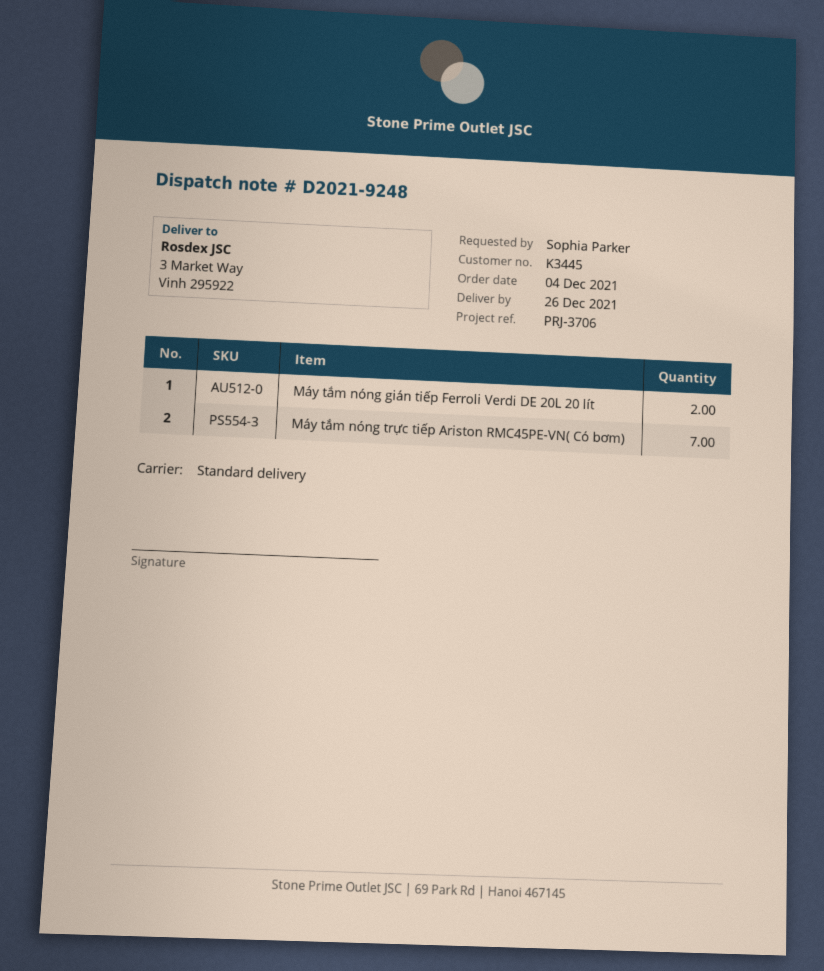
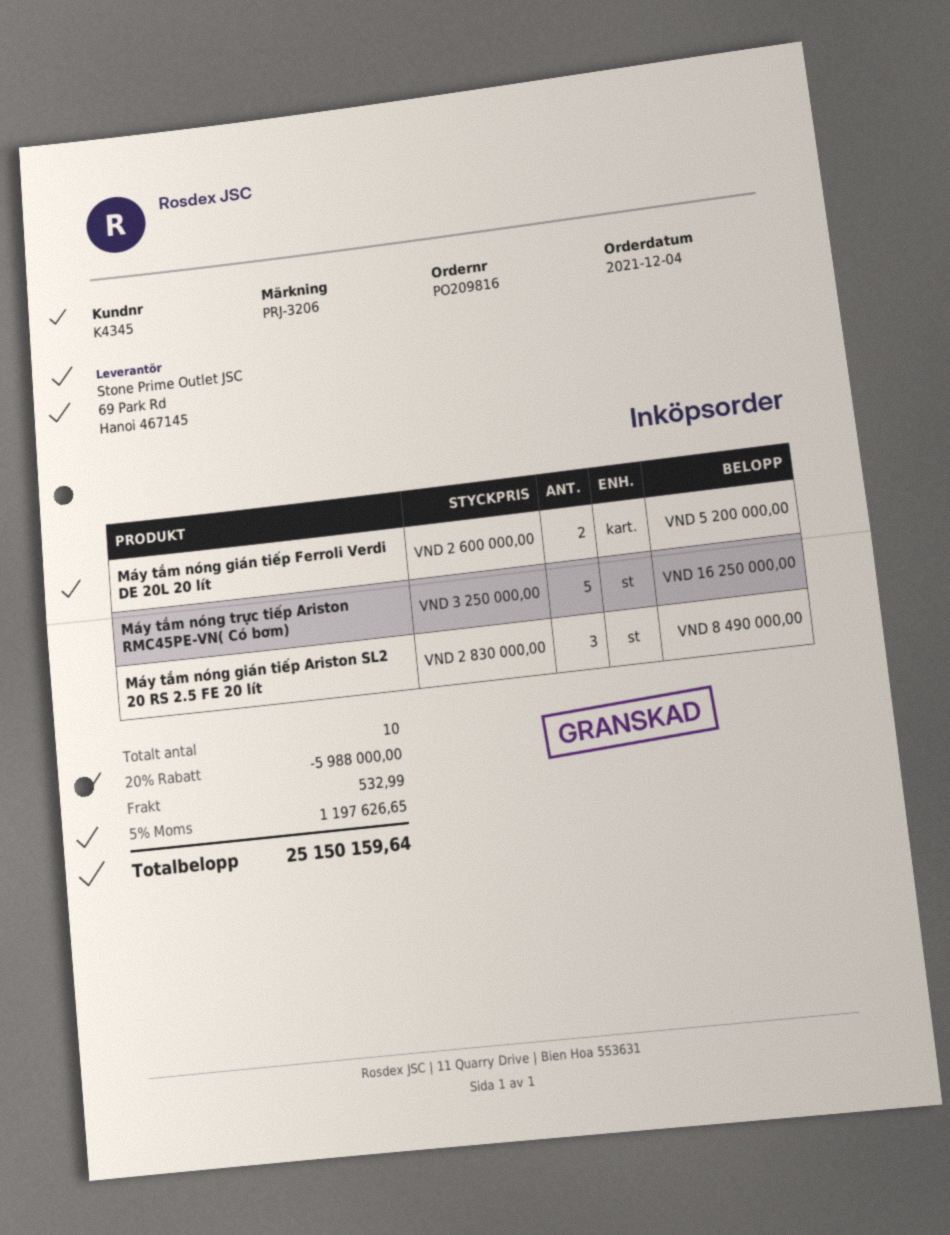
customer number: K3445 -> K4345
reference: PRJ-3706 -> PRJ-3206
Máy tắm nóng trực tiếp Ariston RMC45PE-VN( Có bơm): 7 -> 5
Máy tắm nóng gián tiếp Ariston SL2 20 RS 2.5 FE 20 lít: none -> 3

